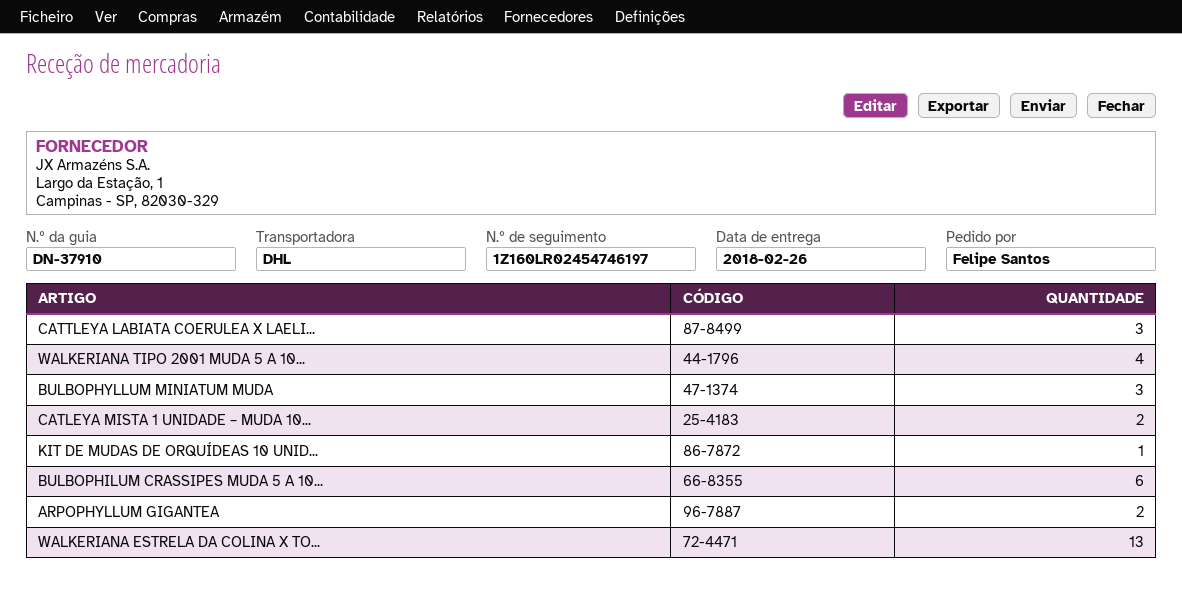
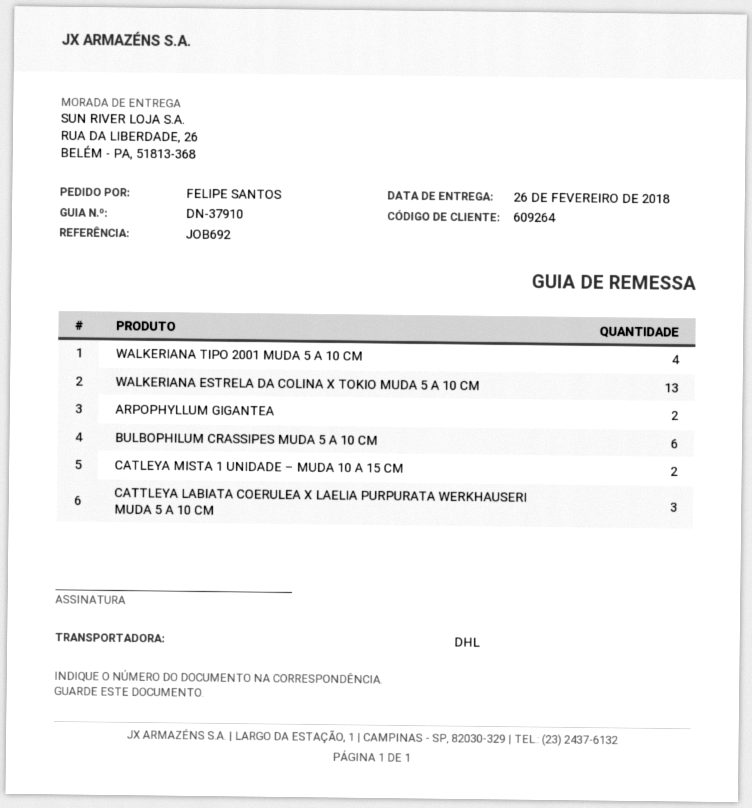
BULBOPHYLLUM MINIATUM MUDA: 3 -> none
KIT DE MUDAS DE ORQUÍDEAS 10 UNID...: 1 -> none

